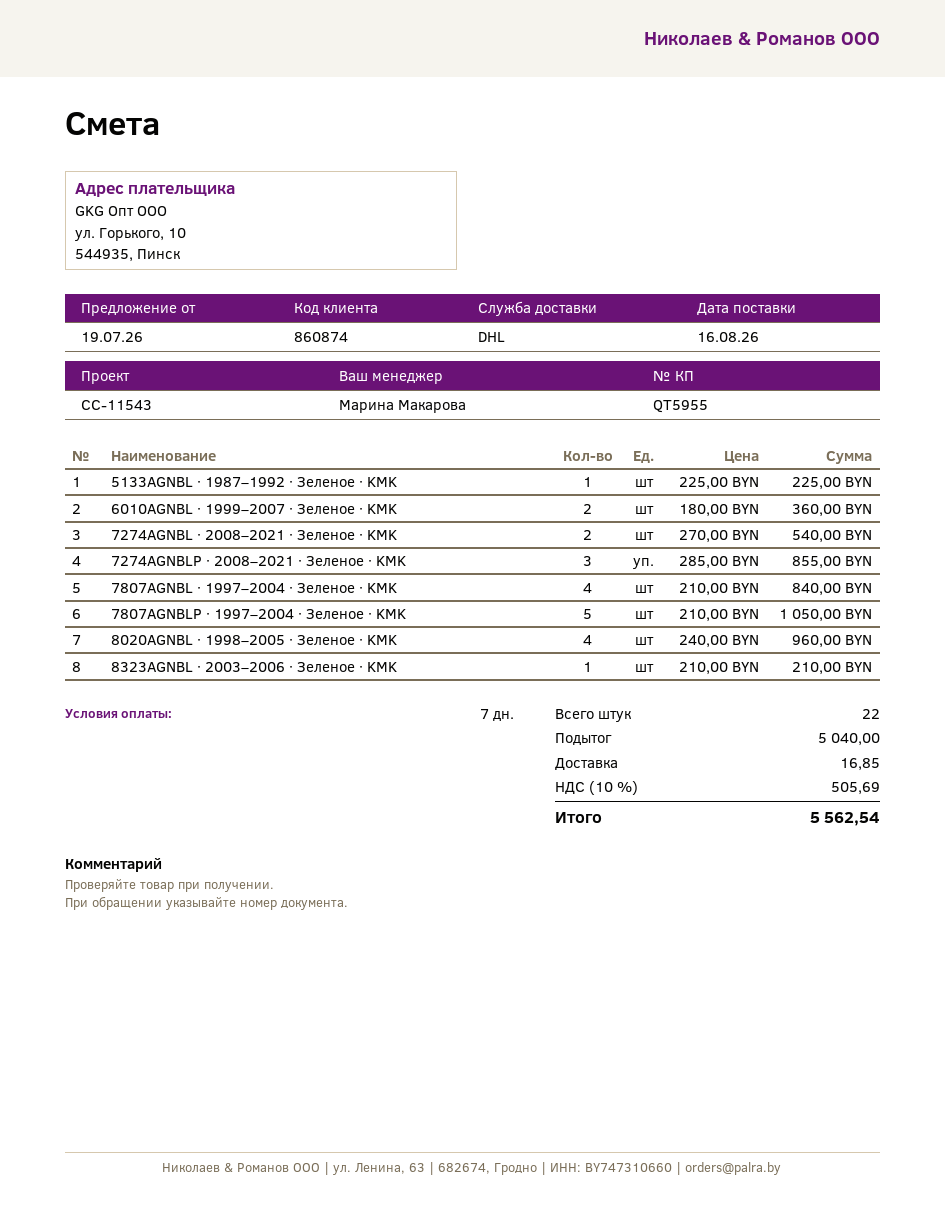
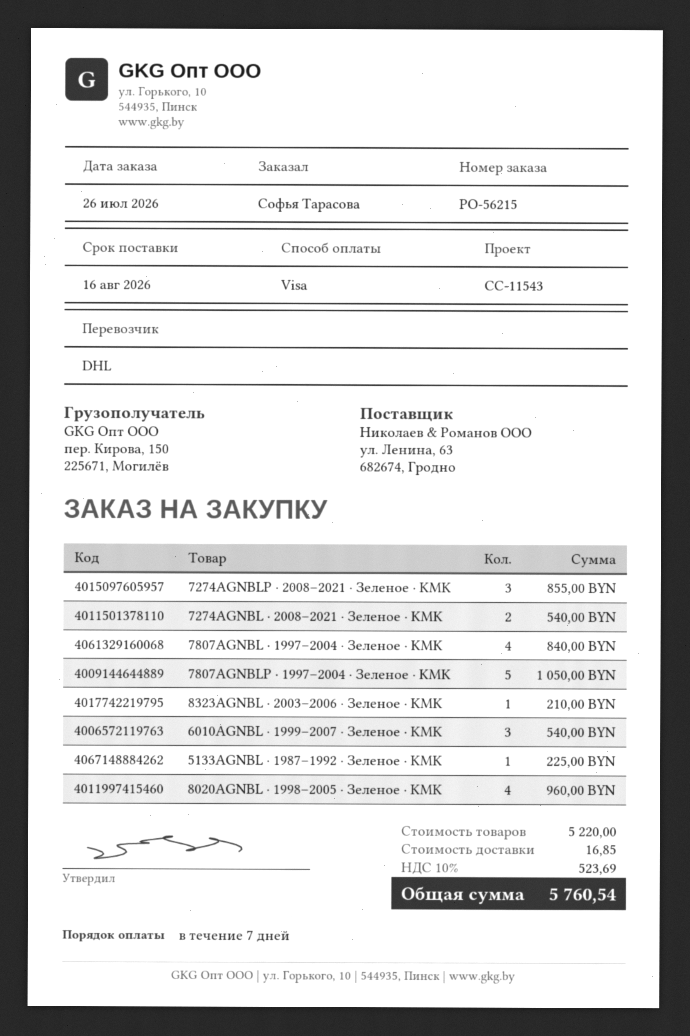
6010AGNBL · 1999–2007 · Зеленое · KMK: 2 for 360.00 -> 3 for 540.00
subtotal: 5040.00 -> 5220.00
tax: 10% = 505.69 -> 10% = 523.69
total: 5562.54 -> 5760.54

